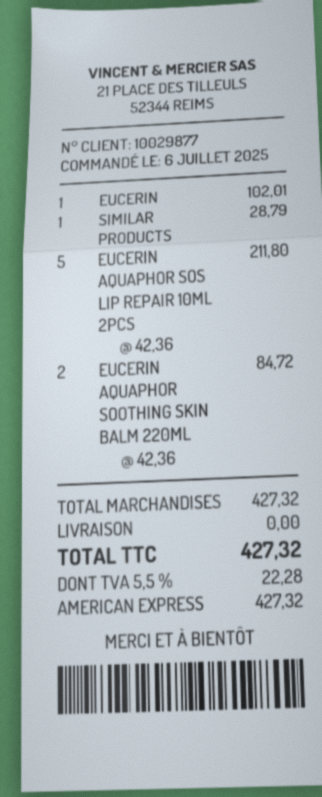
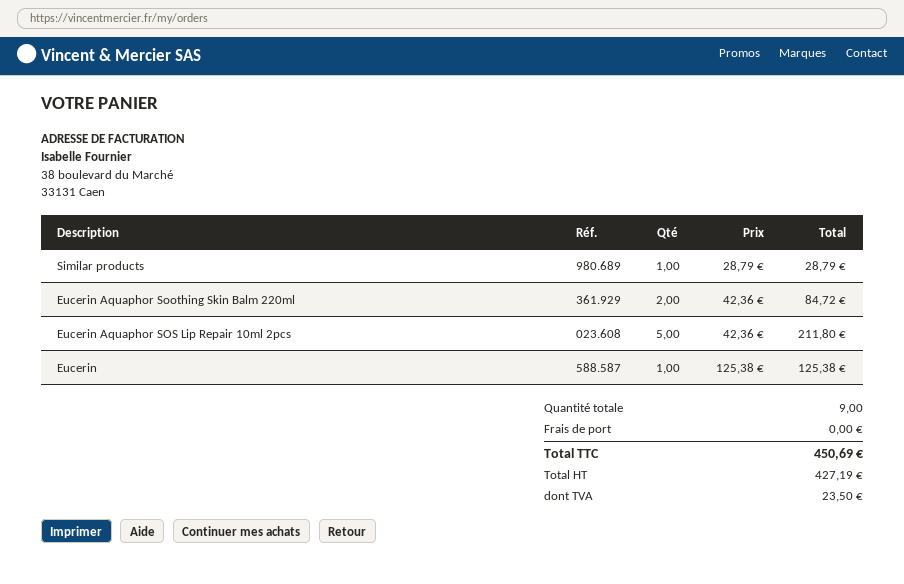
EUCERIN: 1 x 102.01 = 102.01 -> 1 x 125.38 = 125.38
tax: 22.28 -> 23.50
total: 427.32 -> 450.69

